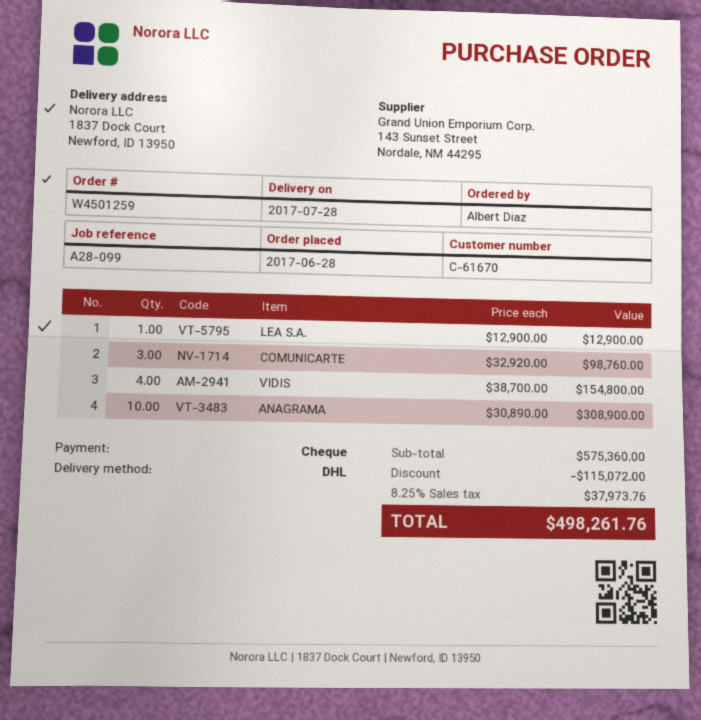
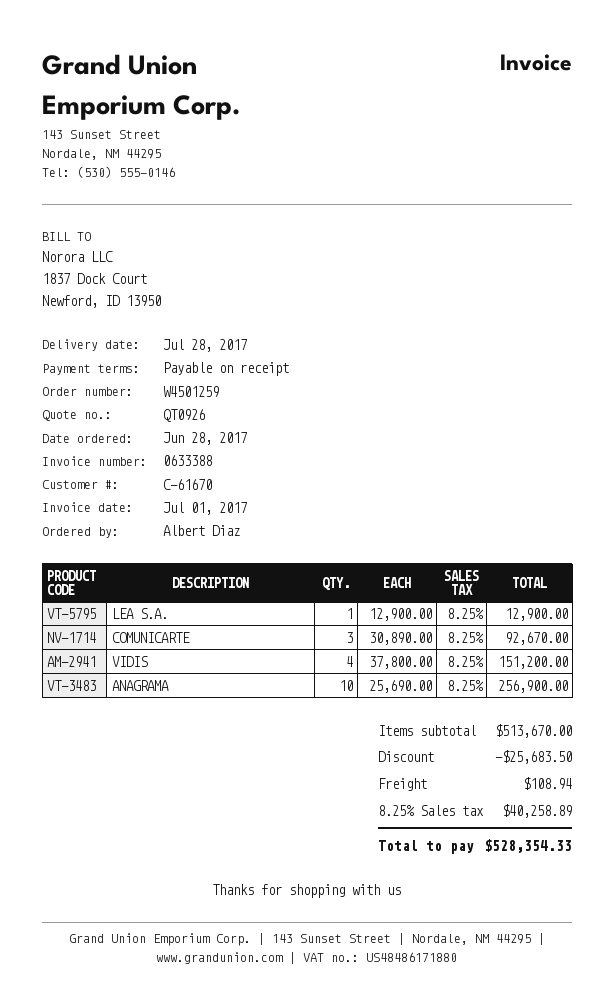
COMUNICARTE: 3 x 32920.00 = 98760.00 -> 3 x 30890.00 = 92670.00
VIDIS: 4 x 38700.00 = 154800.00 -> 4 x 37800.00 = 151200.00
ANAGRAMA: 10 x 30890.00 = 308900.00 -> 10 x 25690.00 = 256900.00
subtotal: 575360.00 -> 513670.00
discount: 115072.00 -> 25683.50
shipping: none -> 108.94
tax: 8.25% = 37973.76 -> 8.25% = 40258.89
total: 498261.76 -> 528354.33

